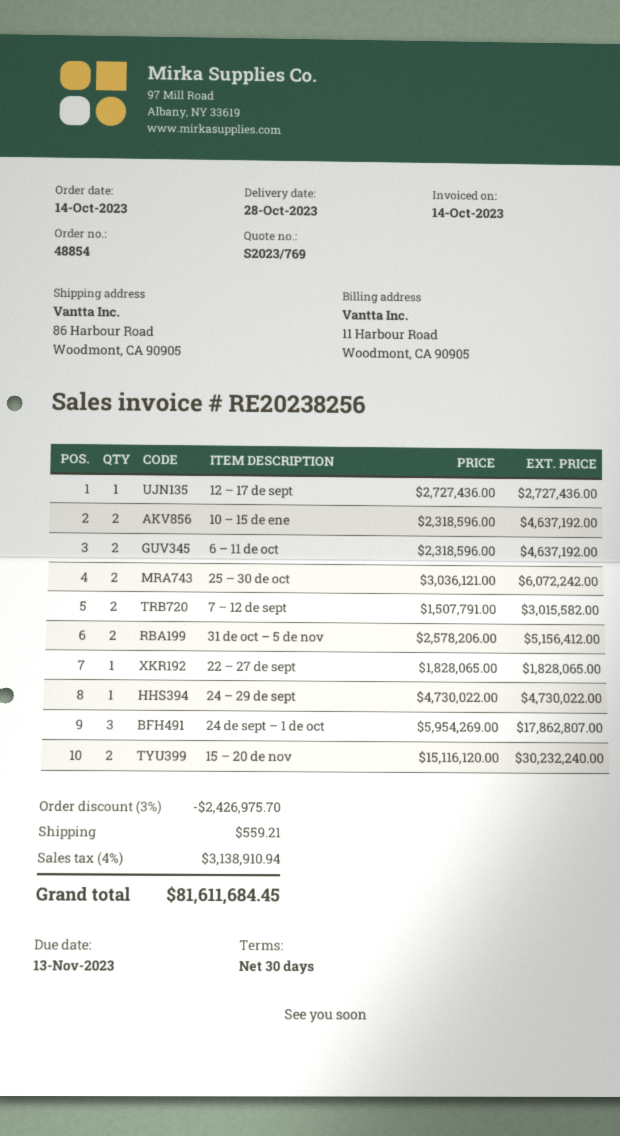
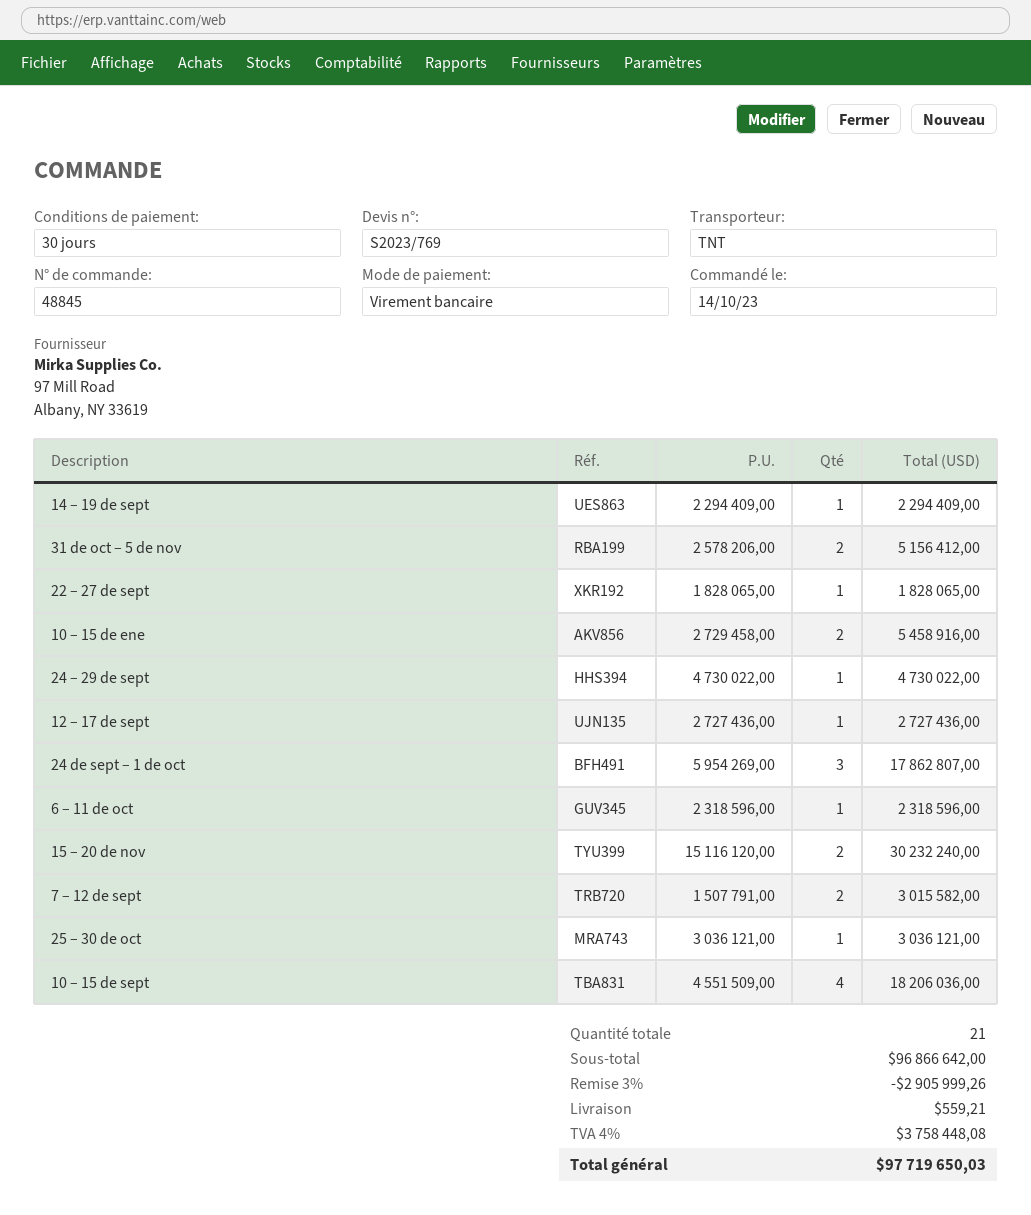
order number: 48854 -> 48845
10 – 15 de ene: 2 x 2318596.00 = 4637192.00 -> 2 x 2729458.00 = 5458916.00
6 – 11 de oct: 2 x 2318596.00 = 4637192.00 -> 1 x 2318596.00 = 2318596.00
25 – 30 de oct: 2 x 3036121.00 = 6072242.00 -> 1 x 3036121.00 = 3036121.00
14 – 19 de sept: none -> 1 x 2294409.00 = 2294409.00
10 – 15 de sept: none -> 4 x 4551509.00 = 18206036.00
discount: 3% = 2426975.70 -> 3% = 2905999.26
tax: 4% = 3138910.94 -> 4% = 3758448.08
total: 81611684.45 -> 97719650.03

